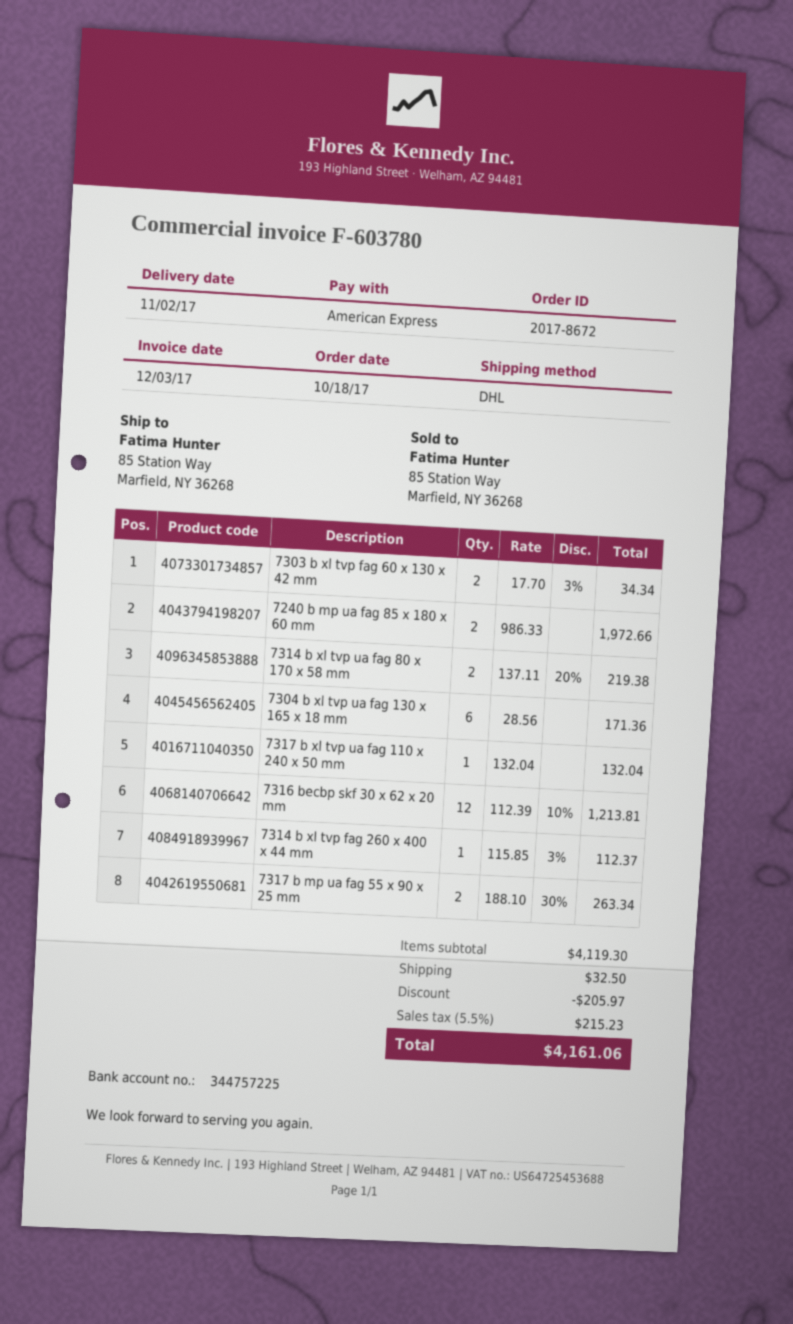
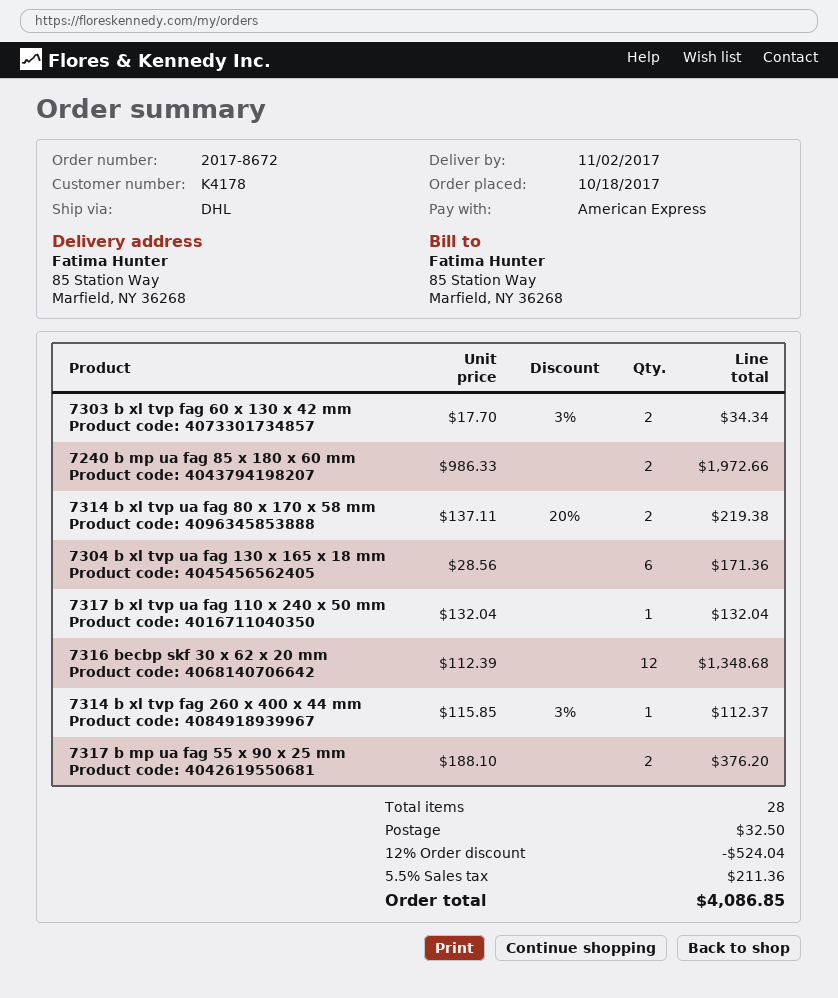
7316 becbp skf 30 x 62 x 20 mm: 12 x 112.39 - 10% = 1213.81 -> 12 x 112.39 = 1348.68
7317 b mp ua fag 55 x 90 x 25 mm: 2 x 188.10 - 30% = 263.34 -> 2 x 188.10 = 376.20
discount: 205.97 -> 524.04
tax: 5.5% = 215.23 -> 5.5% = 211.36
total: 4161.06 -> 4086.85

